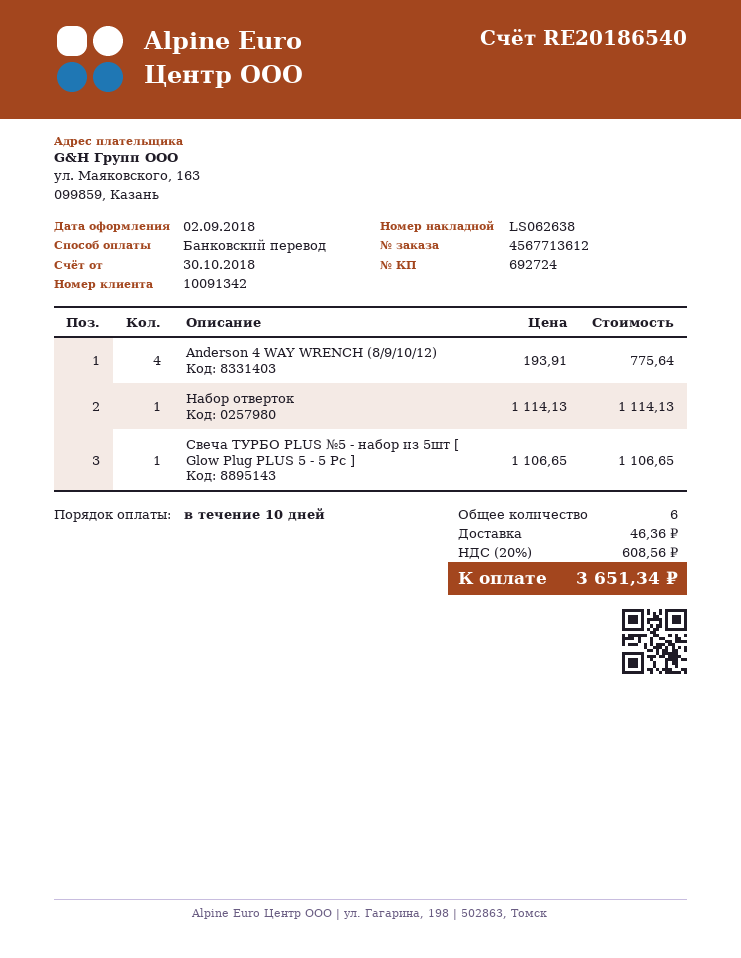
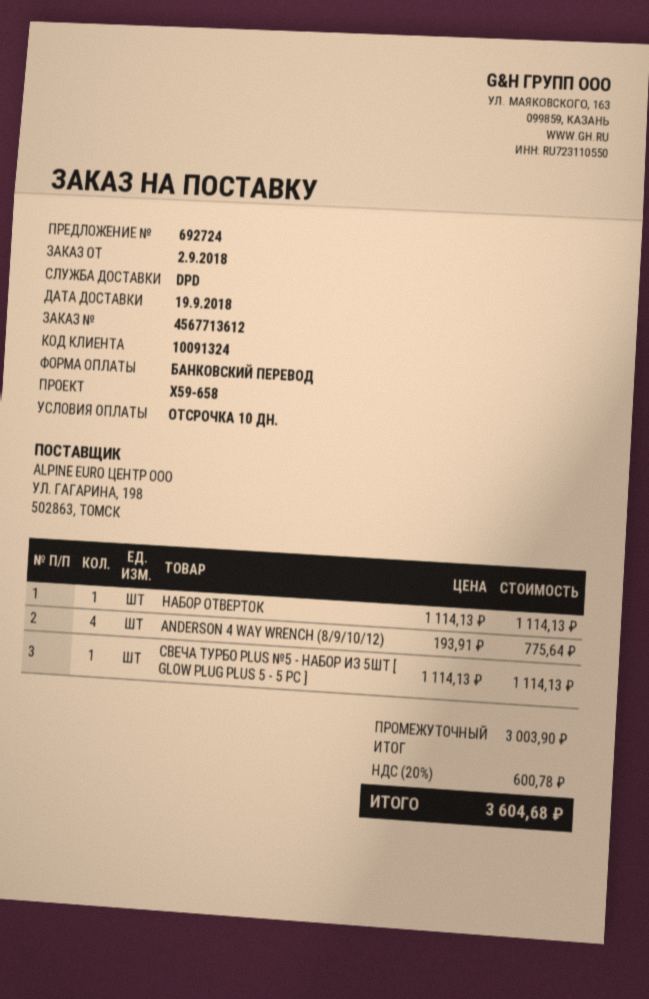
customer number: 10091342 -> 10091324
Свеча ТУРБО PLUS №5 - набор из 5шт [ Glow Plug PLUS 5 - 5 Pc ]: 1 x 1106.65 = 1106.65 -> 1 x 1114.13 = 1114.13
shipping: 46.36 -> none
tax: 20% = 608.56 -> 20% = 600.78
total: 3651.34 -> 3604.68

